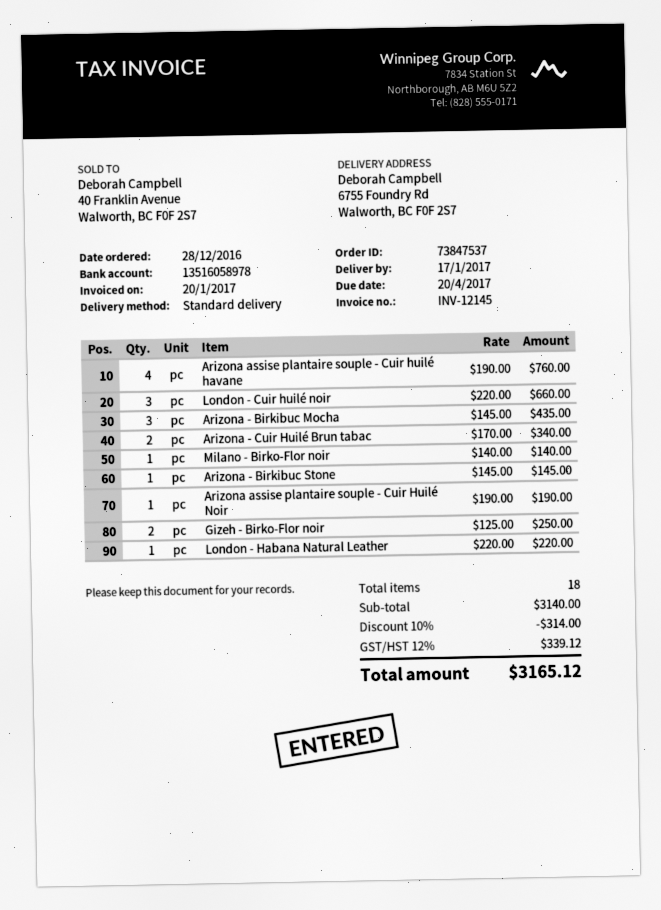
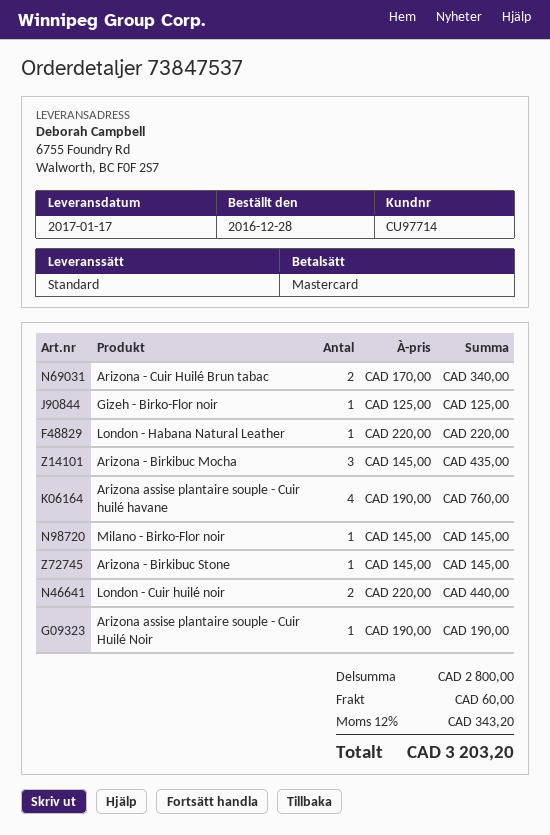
London - Cuir huilé noir: 3 x 220.00 = 660.00 -> 2 x 220.00 = 440.00
Milano - Birko-Flor noir: 1 x 140.00 = 140.00 -> 1 x 145.00 = 145.00
Gizeh - Birko-Flor noir: 2 x 125.00 = 250.00 -> 1 x 125.00 = 125.00
subtotal: 3140.00 -> 2800.00
discount: 10% = 314.00 -> none
shipping: none -> 60.00
tax: 12% = 339.12 -> 12% = 343.20
total: 3165.12 -> 3203.20

